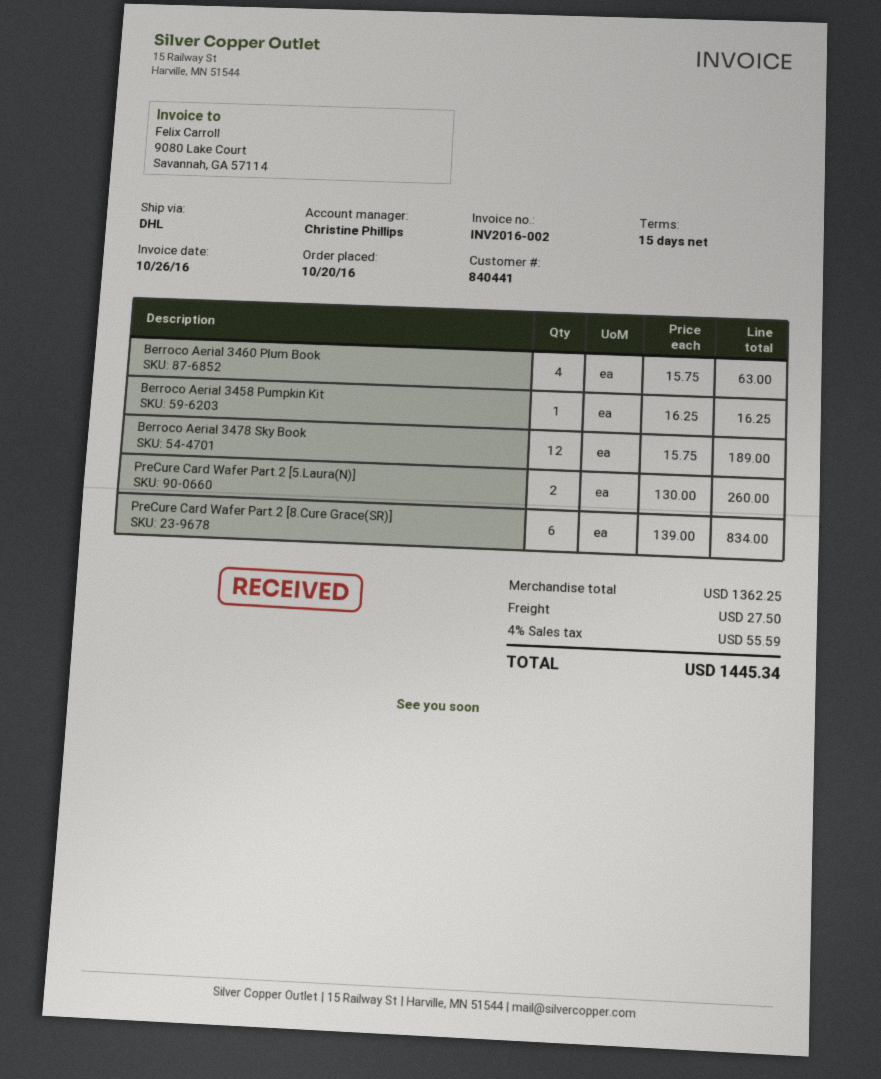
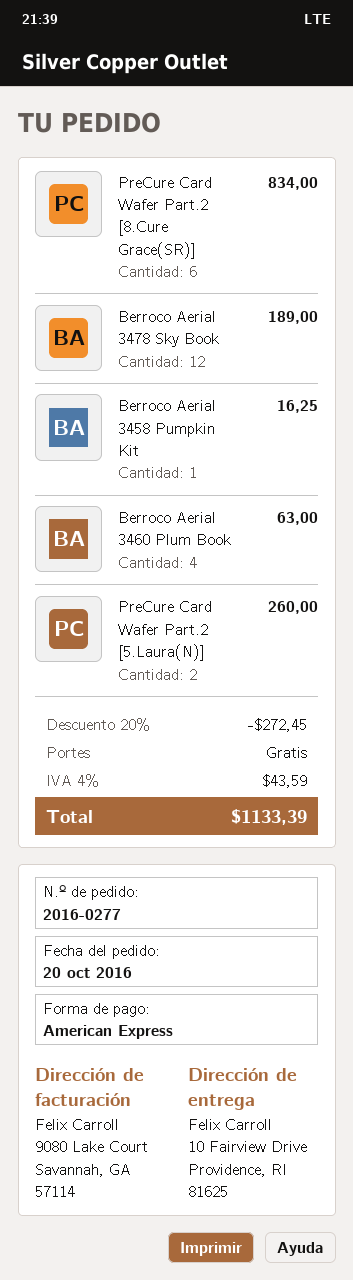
discount: none -> 20% = 272.45
shipping: 27.50 -> 0.00
tax: 4% = 55.59 -> 4% = 43.59
total: 1445.34 -> 1133.39

